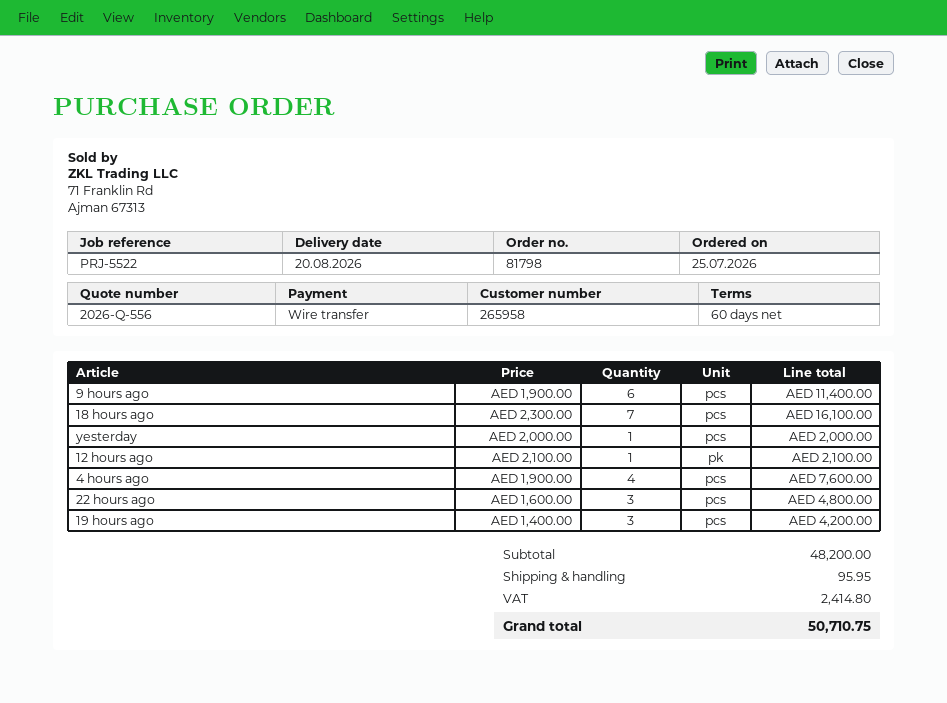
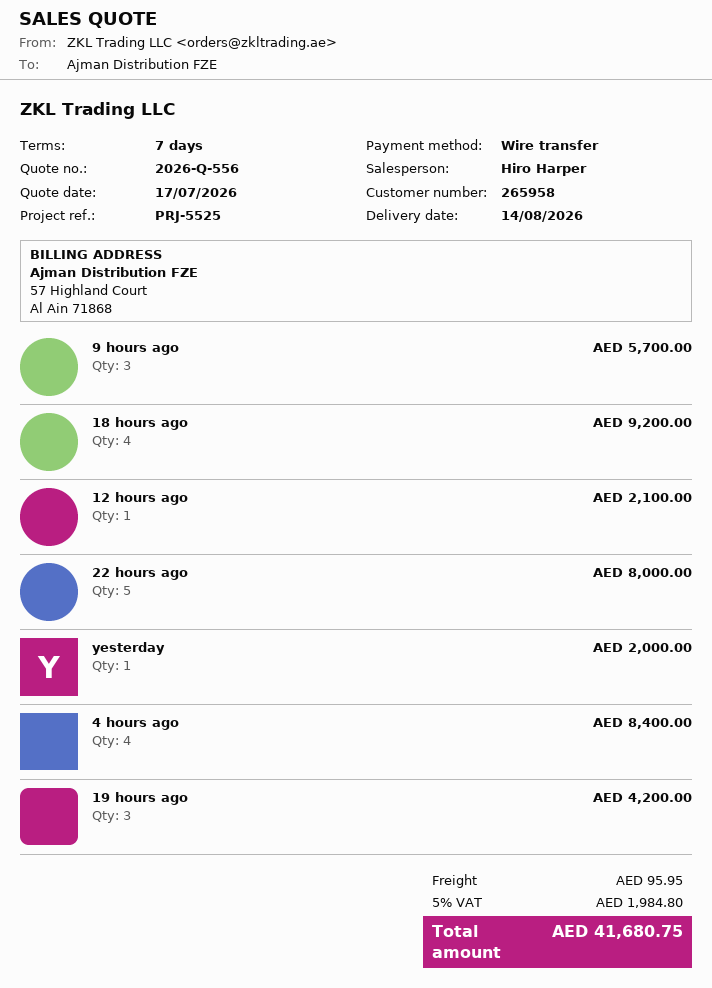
delivery date: 2026-08-20 -> 2026-08-14
payment terms: 60 days -> 7 days
reference: PRJ-5522 -> PRJ-5525
9 hours ago: 6 for 11400.00 -> 3 for 5700.00
18 hours ago: 7 for 16100.00 -> 4 for 9200.00
4 hours ago: 4 for 7600.00 -> 4 for 8400.00
22 hours ago: 3 for 4800.00 -> 5 for 8000.00
tax: 2414.80 -> 1984.80
total: 50710.75 -> 41680.75

